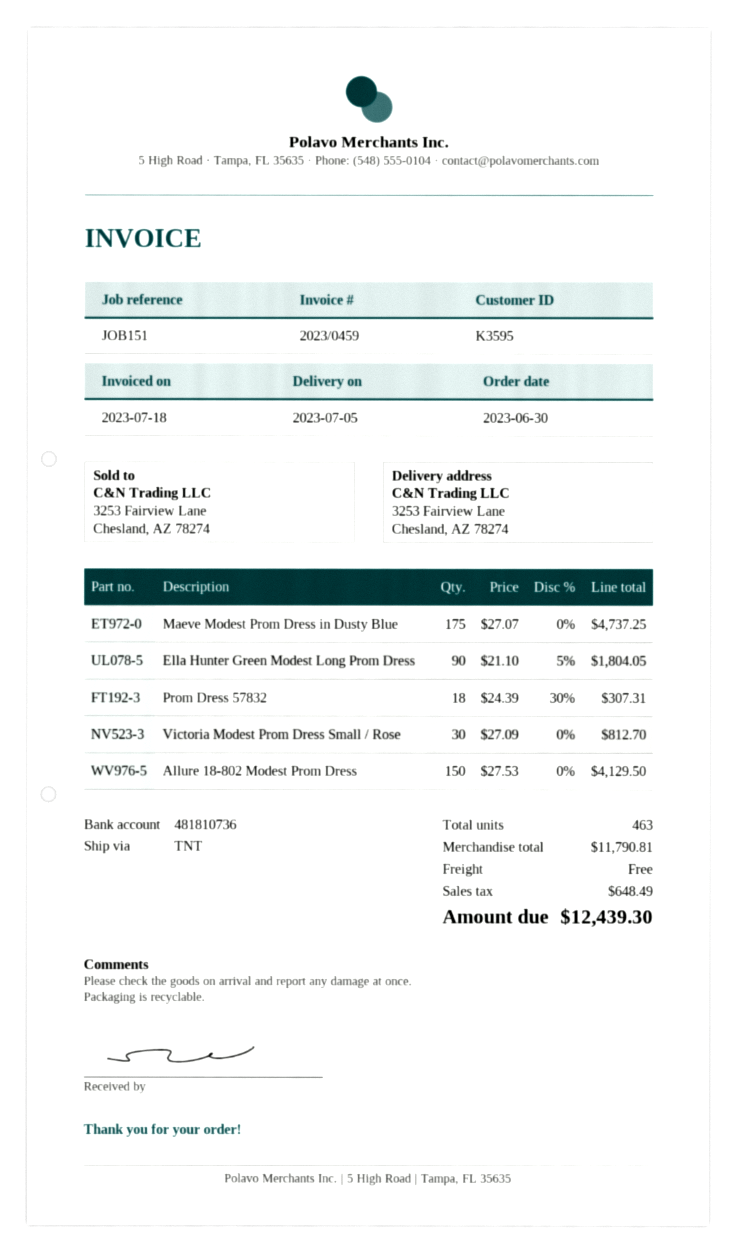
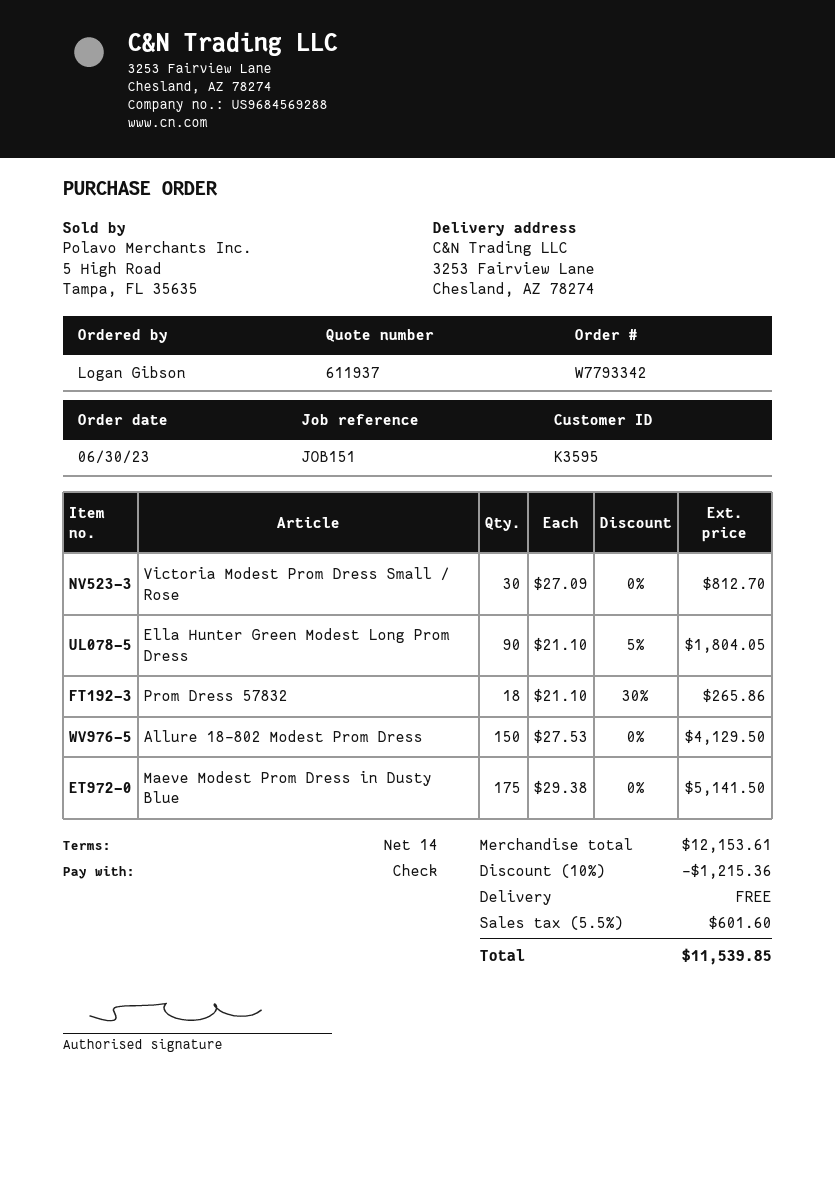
Maeve Modest Prom Dress in Dusty Blue: 175 x 27.07 = 4737.25 -> 175 x 29.38 = 5141.50
Prom Dress 57832: 18 x 24.39 - 30% = 307.31 -> 18 x 21.10 - 30% = 265.86
subtotal: 11790.81 -> 12153.61
discount: none -> 10% = 1215.36
tax: 648.49 -> 601.60
total: 12439.30 -> 11539.85

